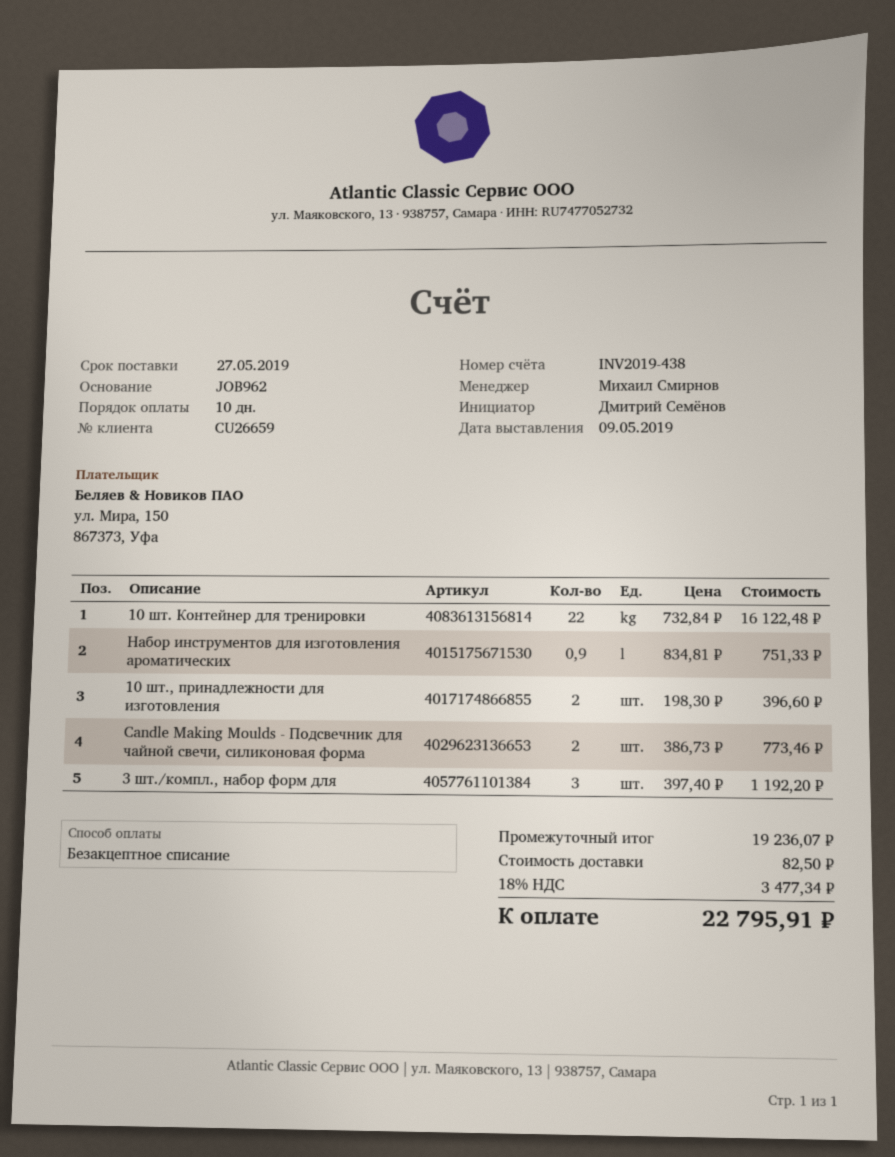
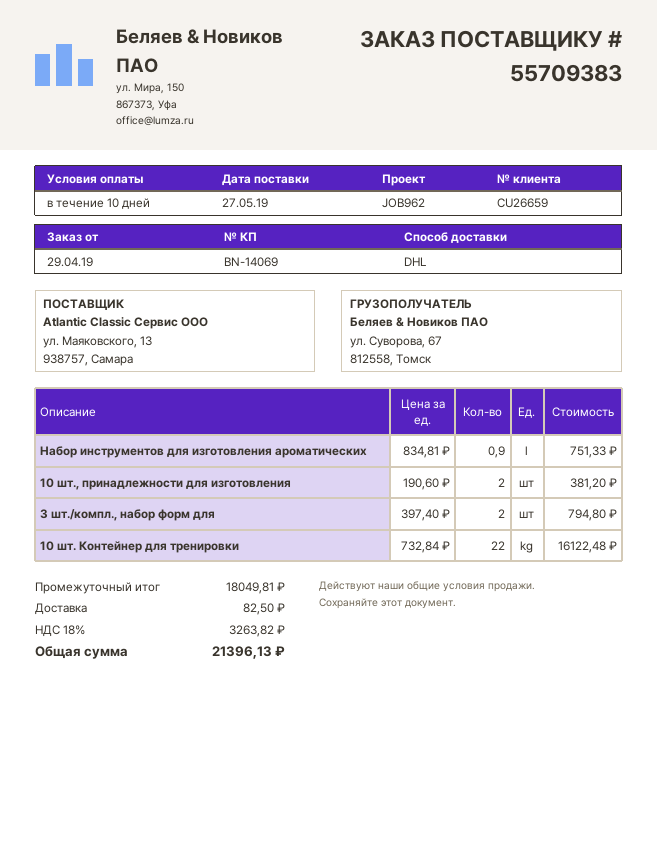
10 шт., принадлежности для изготовления: 2 x 198.30 = 396.60 -> 2 x 190.60 = 381.20
Candle Making Moulds - Подсвечник для чайной свечи, силиконовая форма: 2 x 386.73 = 773.46 -> none
3 шт./компл., набор форм для: 3 x 397.40 = 1192.20 -> 2 x 397.40 = 794.80
subtotal: 19236.07 -> 18049.81
tax: 18% = 3477.34 -> 18% = 3263.82
total: 22795.91 -> 21396.13

